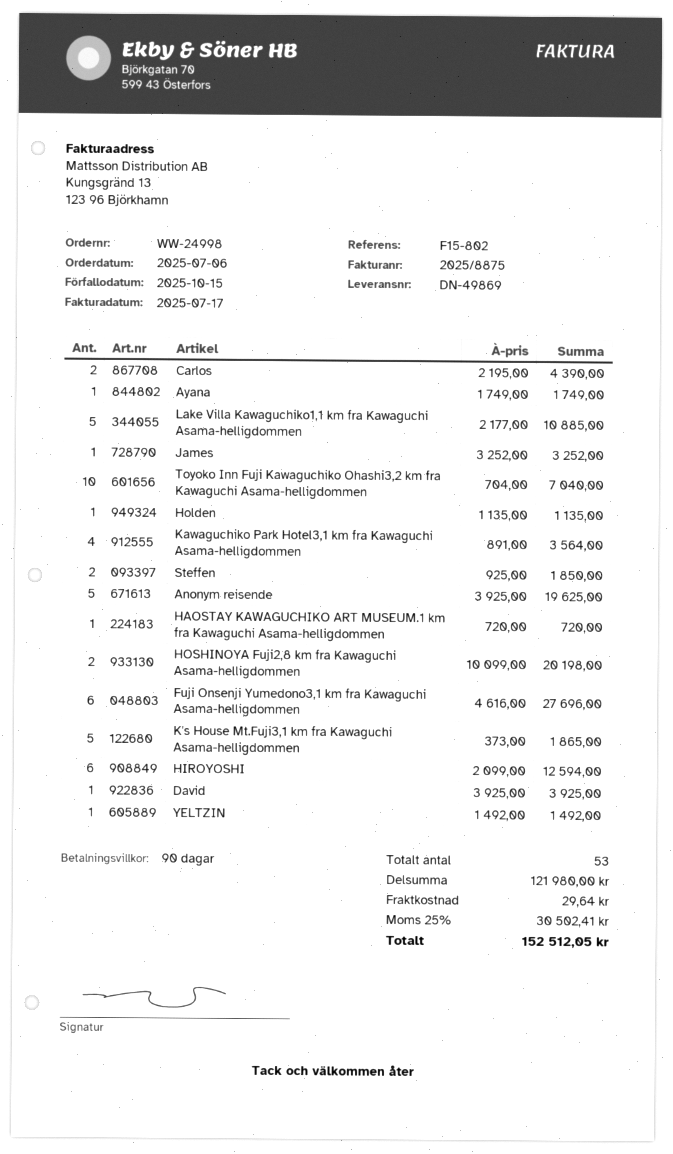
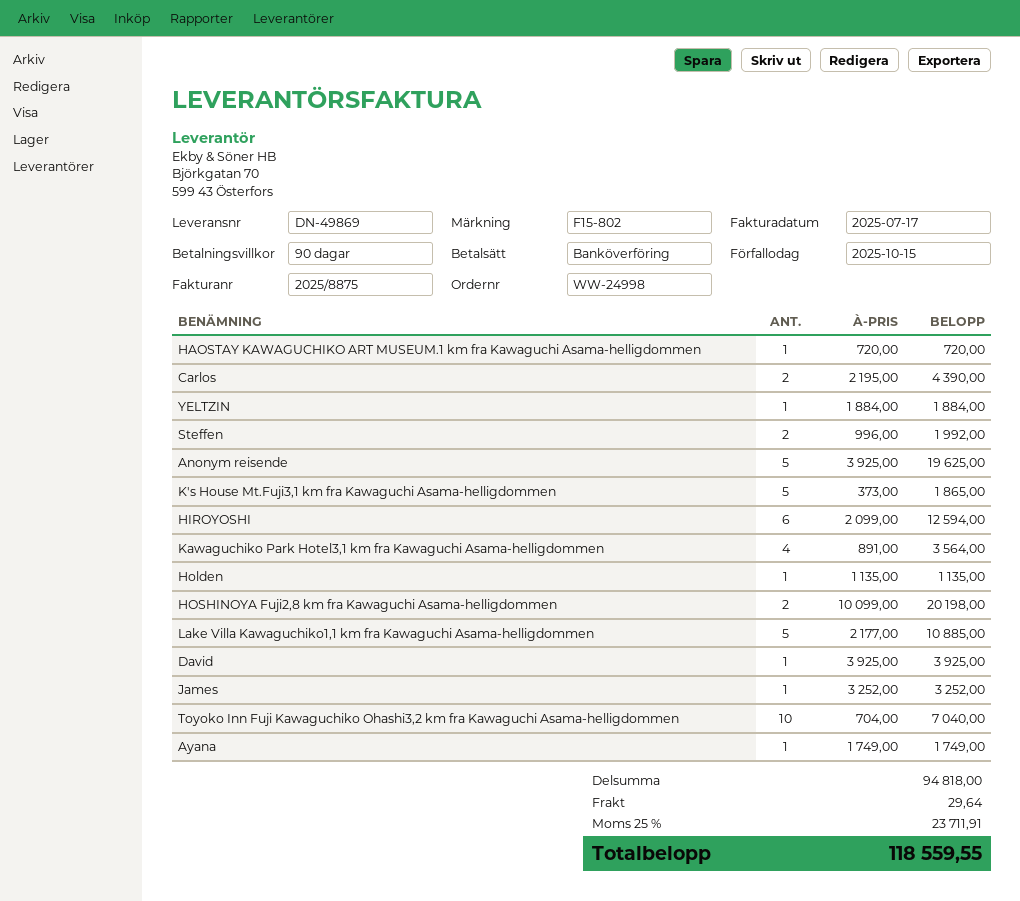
Steffen: 2 x 925.00 = 1850.00 -> 2 x 996.00 = 1992.00
Fuji Onsenji Yumedono3,1 km fra Kawaguchi Asama-helligdommen: 6 x 4616.00 = 27696.00 -> none
YELTZIN: 1 x 1492.00 = 1492.00 -> 1 x 1884.00 = 1884.00
subtotal: 121980.00 -> 94818.00
tax: 25% = 30502.41 -> 25% = 23711.91
total: 152512.05 -> 118559.55

